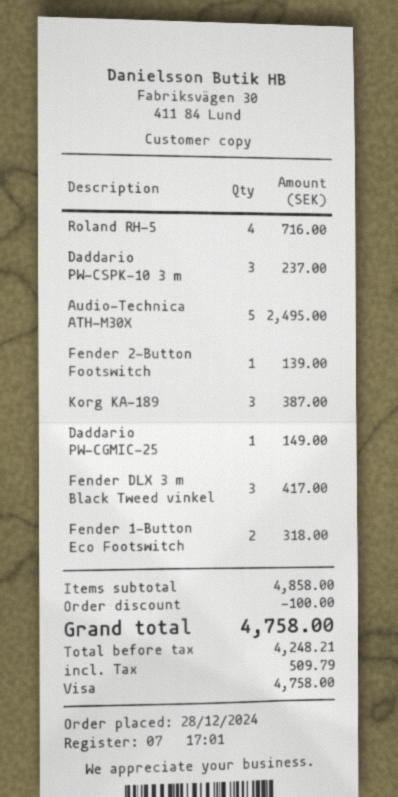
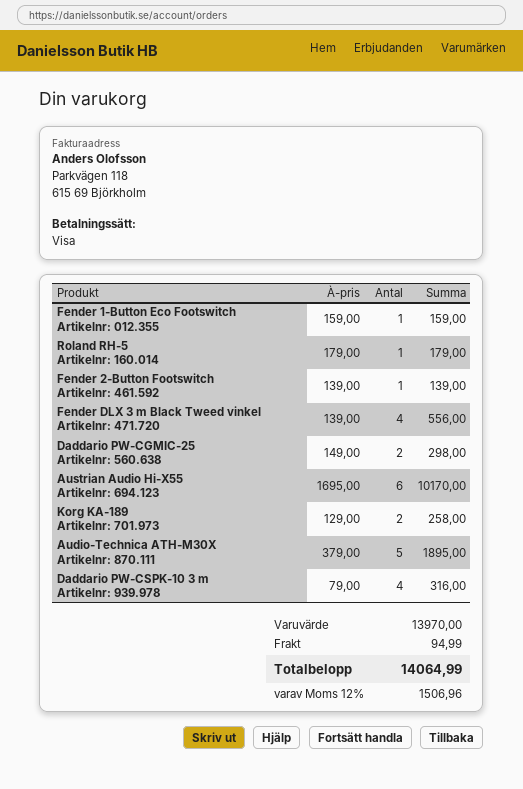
Roland RH-5: 4 for 716.00 -> 1 for 179.00
Daddario PW-CSPK-10 3 m: 3 for 237.00 -> 4 for 316.00
Audio-Technica ATH-M30X: 5 for 2495.00 -> 5 for 1895.00
Korg KA-189: 3 for 387.00 -> 2 for 258.00
Daddario PW-CGMIC-25: 1 for 149.00 -> 2 for 298.00
Fender DLX 3 m Black Tweed vinkel: 3 for 417.00 -> 4 for 556.00
Fender 1-Button Eco Footswitch: 2 for 318.00 -> 1 for 159.00
Austrian Audio Hi-X55: none -> 6 for 10170.00
subtotal: 4858.00 -> 13970.00
discount: 100.00 -> none
shipping: none -> 94.99
tax: 509.79 -> 1506.96
total: 4758.00 -> 14064.99

